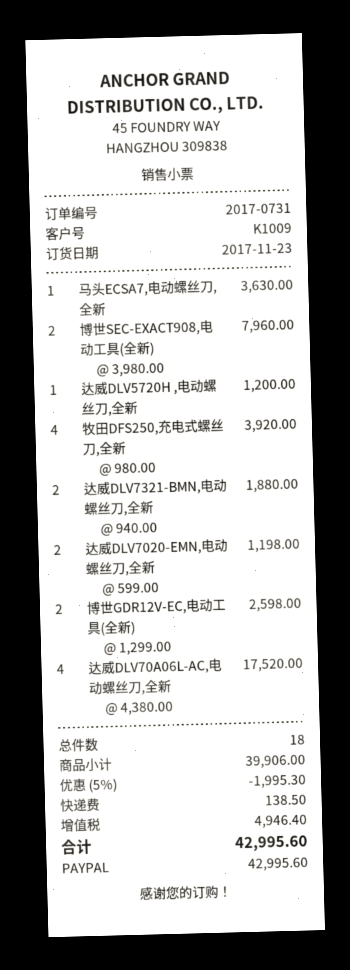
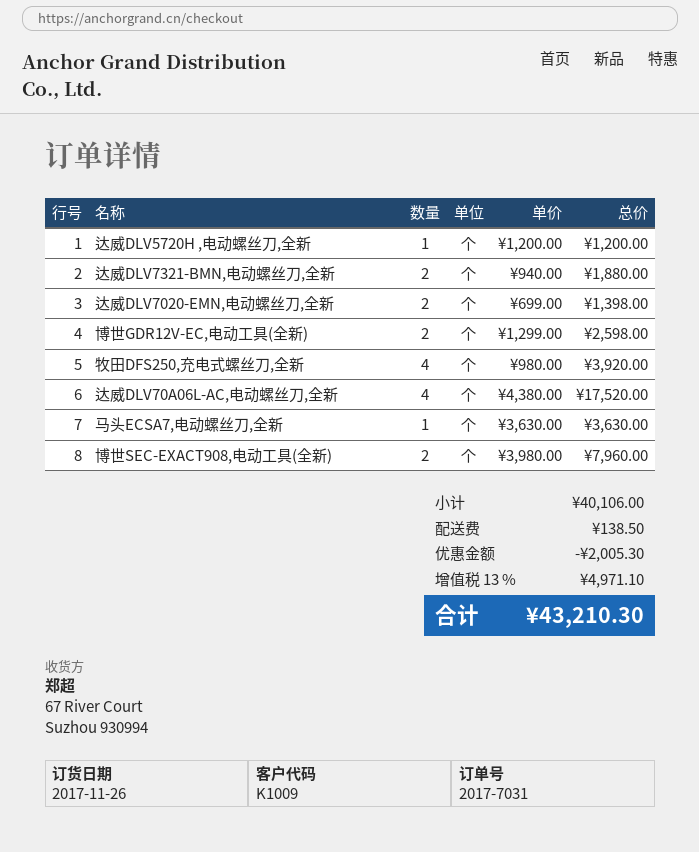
order number: 2017-0731 -> 2017-7031
order date: 2017-11-23 -> 2017-11-26
达威DLV7020-EMN,电动螺丝刀,全新: 2 x 599.00 = 1198.00 -> 2 x 699.00 = 1398.00
subtotal: 39906.00 -> 40106.00
discount: 1995.30 -> 2005.30
tax: 4946.40 -> 4971.10
total: 42995.60 -> 43210.30

